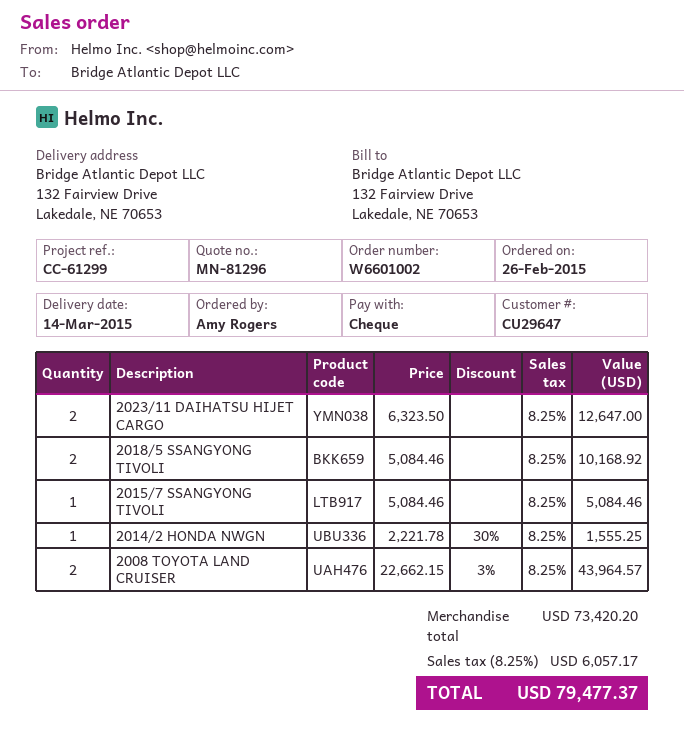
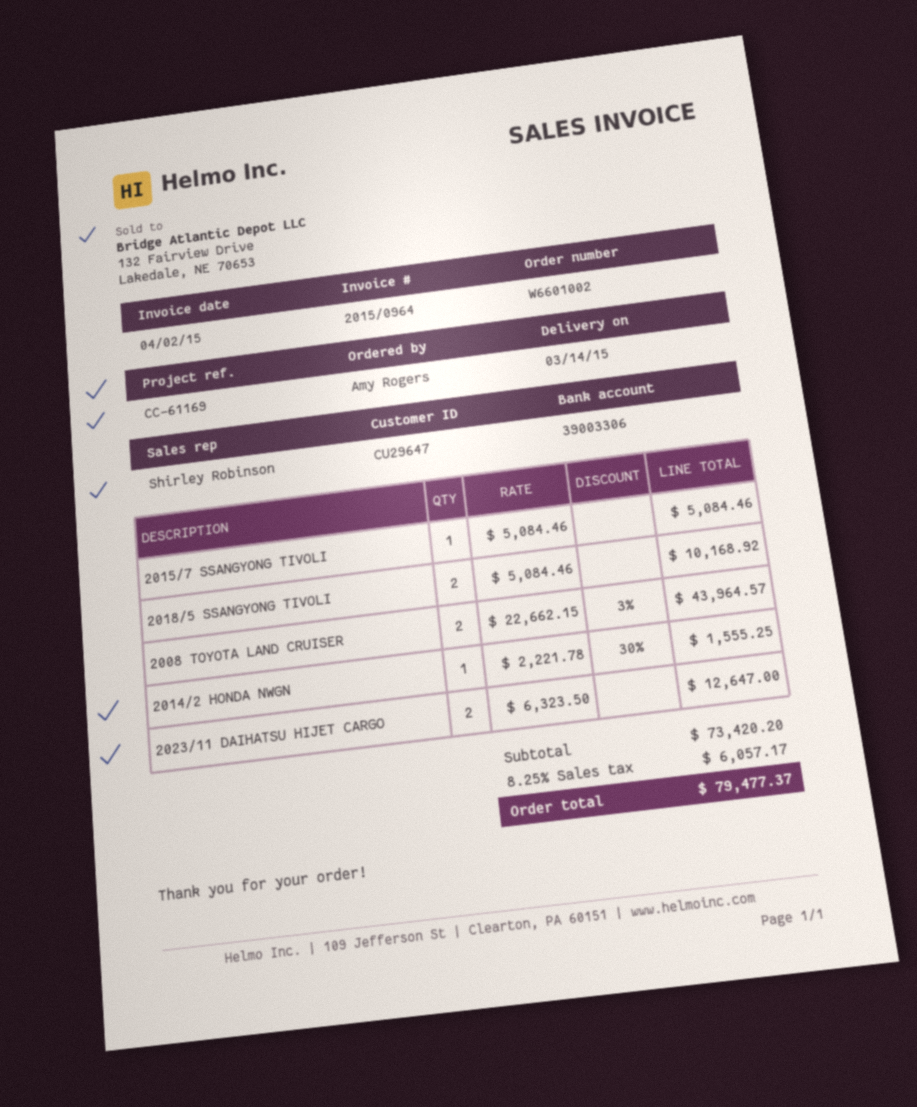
reference: CC-61299 -> CC-61169

